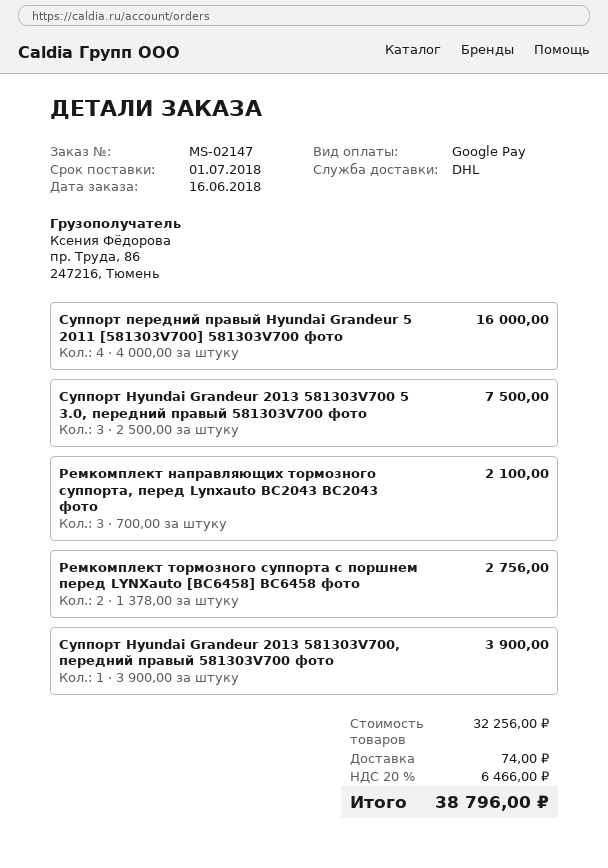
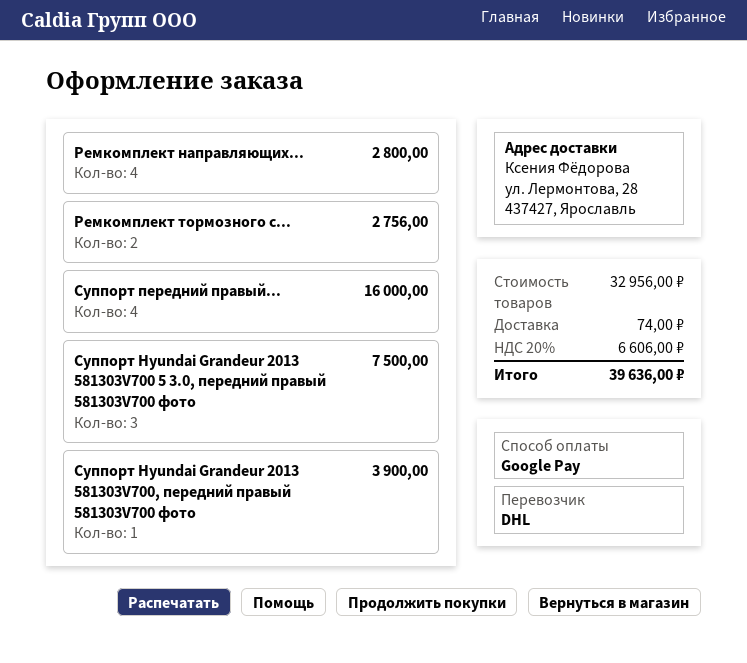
ship to: пр. Труда, 86, 247216, Тюмень -> ул. Лермонтова, 28, 437427, Ярославль
Ремкомплект направляющих тормозного суппорта, перед Lynxauto BC2043 BC2043 фото: 3 for 2100.00 -> 4 for 2800.00
subtotal: 32256.00 -> 32956.00
tax: 20% = 6466.00 -> 20% = 6606.00
total: 38796.00 -> 39636.00

